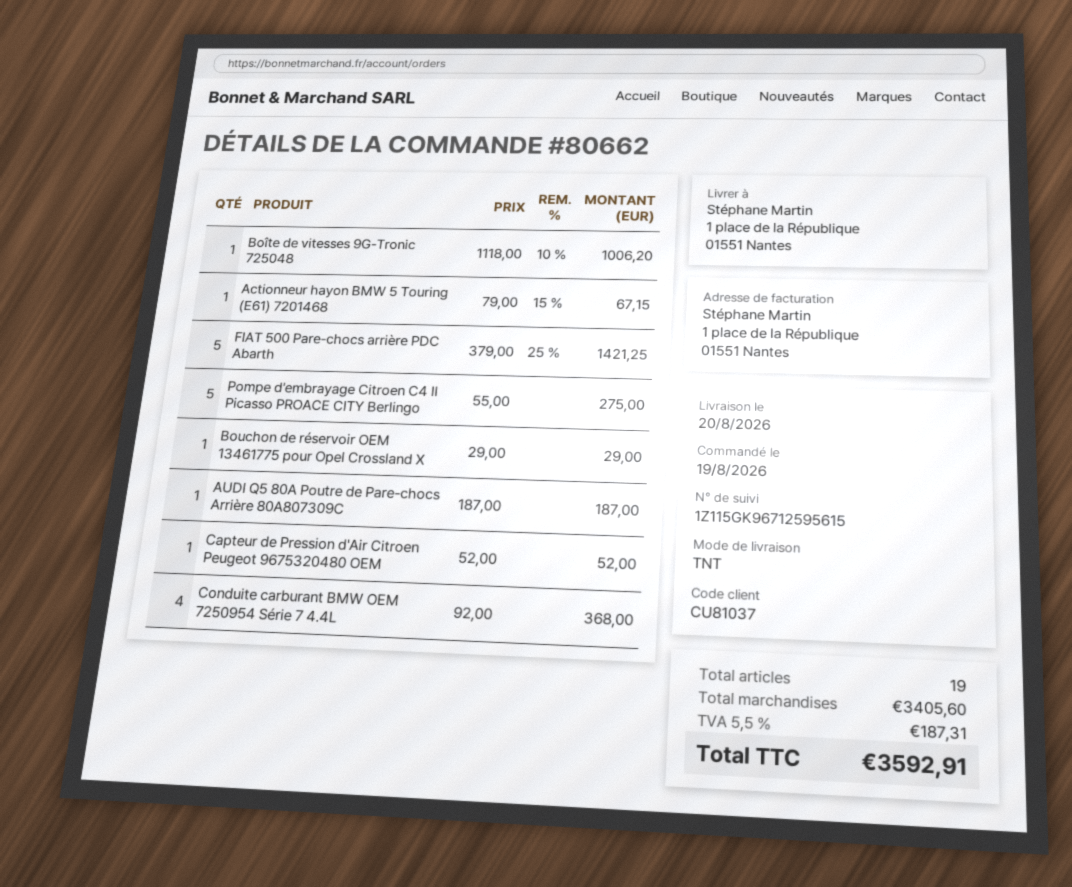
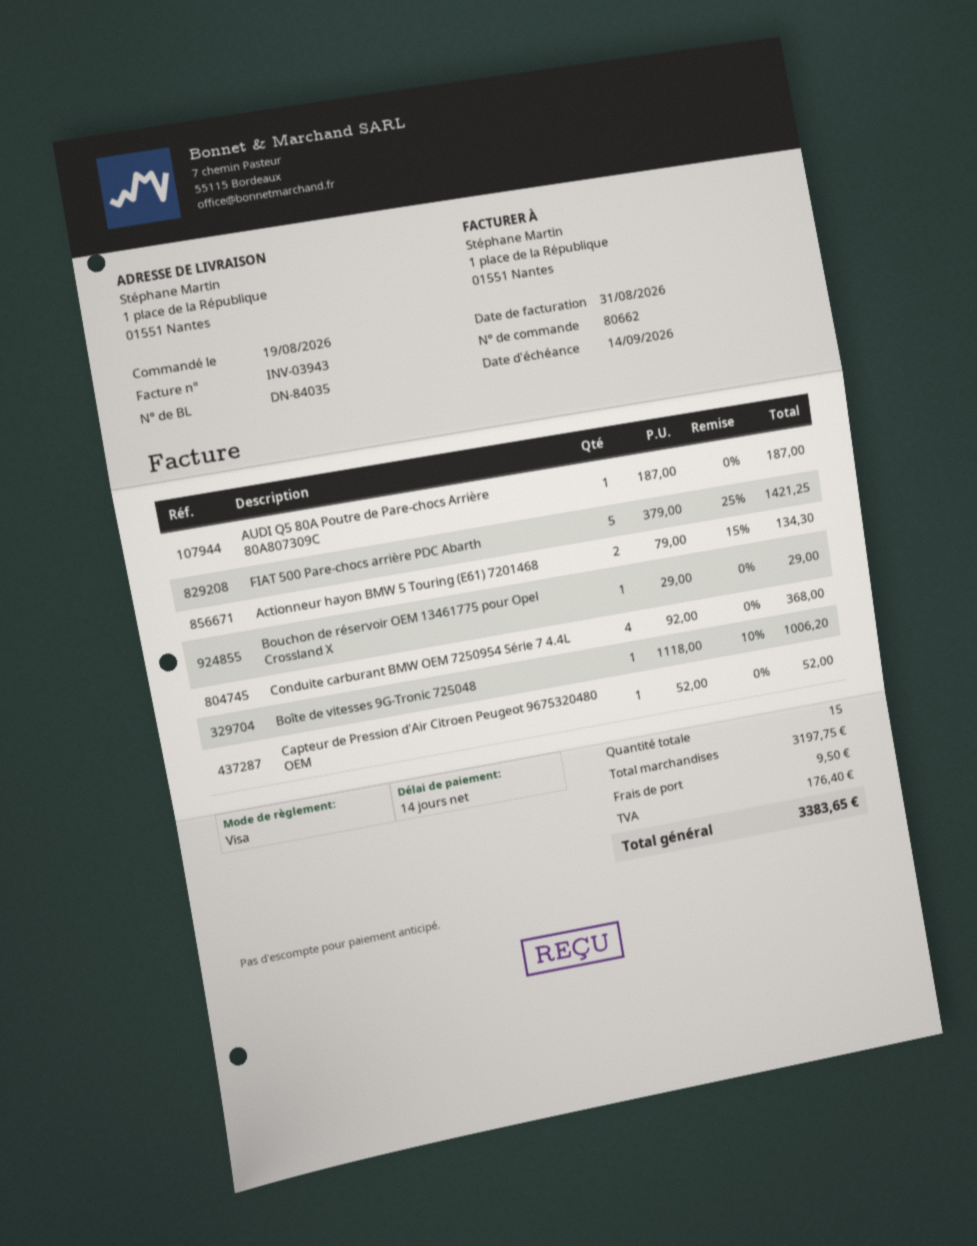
Actionneur hayon BMW 5 Touring (E61) 7201468: 1 x 79.00 - 15% = 67.15 -> 2 x 79.00 - 15% = 134.30
Pompe d'embrayage Citroen C4 II Picasso PROACE CITY Berlingo: 5 x 55.00 = 275.00 -> none
total quantity: 19 -> 15
subtotal: 3405.60 -> 3197.75
shipping: none -> 9.50
tax: 187.31 -> 176.40
total: 3592.91 -> 3383.65

